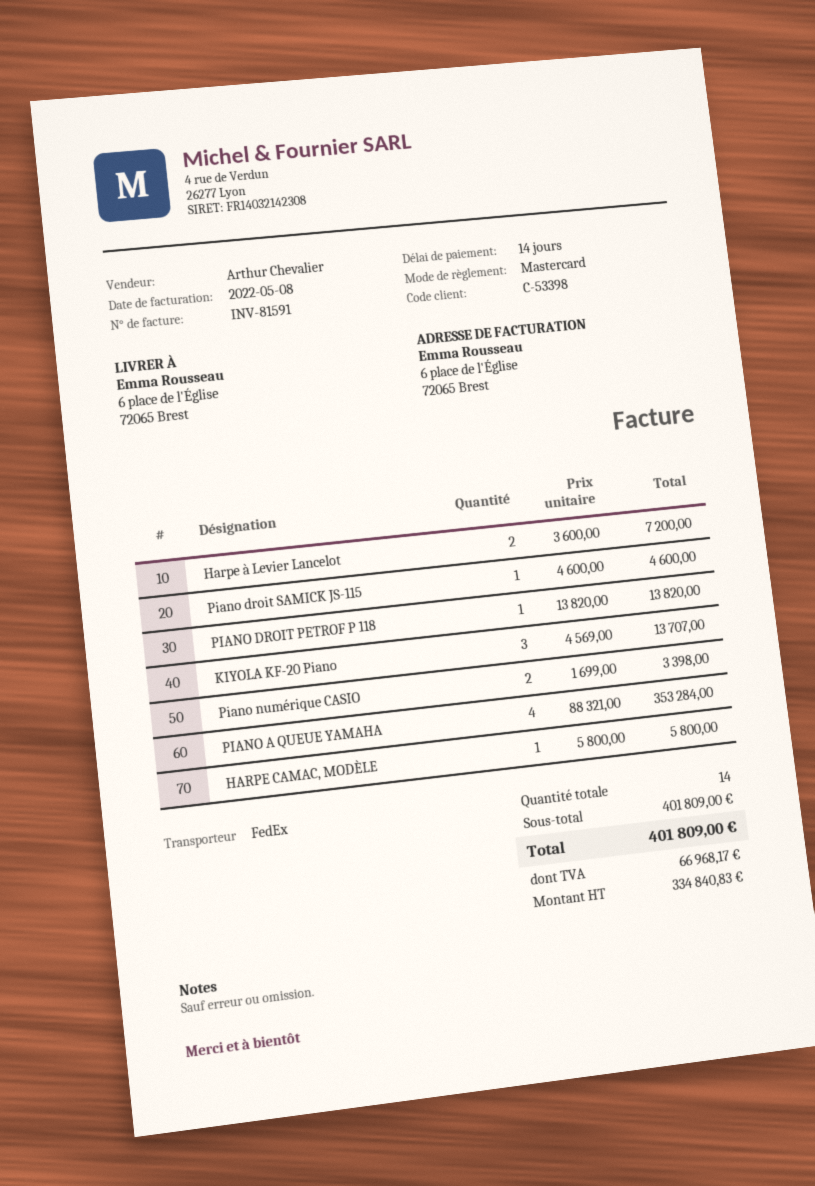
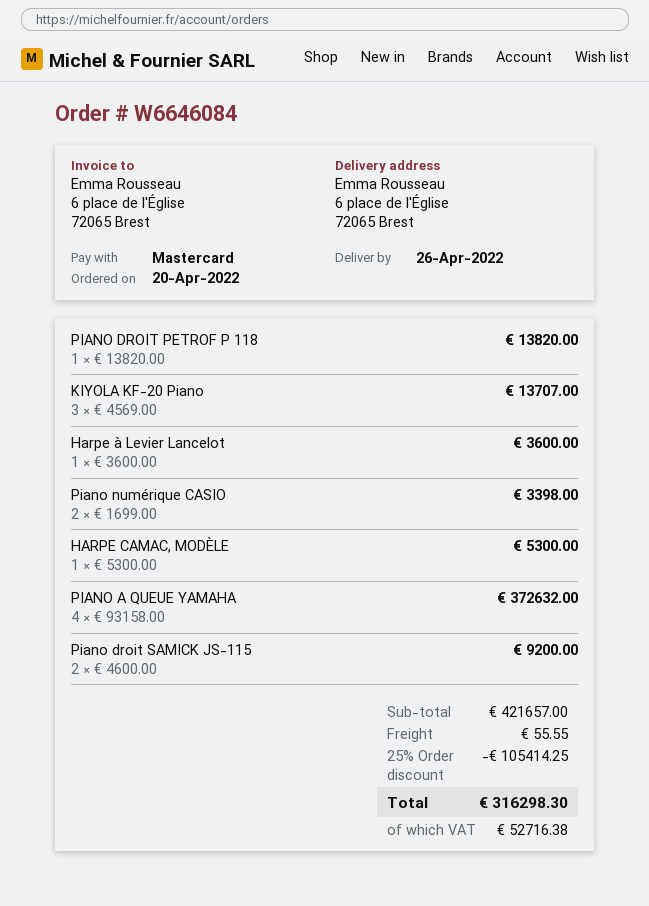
Harpe à Levier Lancelot: 2 x 3600.00 = 7200.00 -> 1 x 3600.00 = 3600.00
Piano droit SAMICK JS-115: 1 x 4600.00 = 4600.00 -> 2 x 4600.00 = 9200.00
PIANO A QUEUE YAMAHA: 4 x 88321.00 = 353284.00 -> 4 x 93158.00 = 372632.00
HARPE CAMAC, MODÈLE: 1 x 5800.00 = 5800.00 -> 1 x 5300.00 = 5300.00
subtotal: 401809.00 -> 421657.00
discount: none -> 25% = 105414.25
shipping: none -> 55.55
tax: 66968.17 -> 52716.38
total: 401809.00 -> 316298.30

